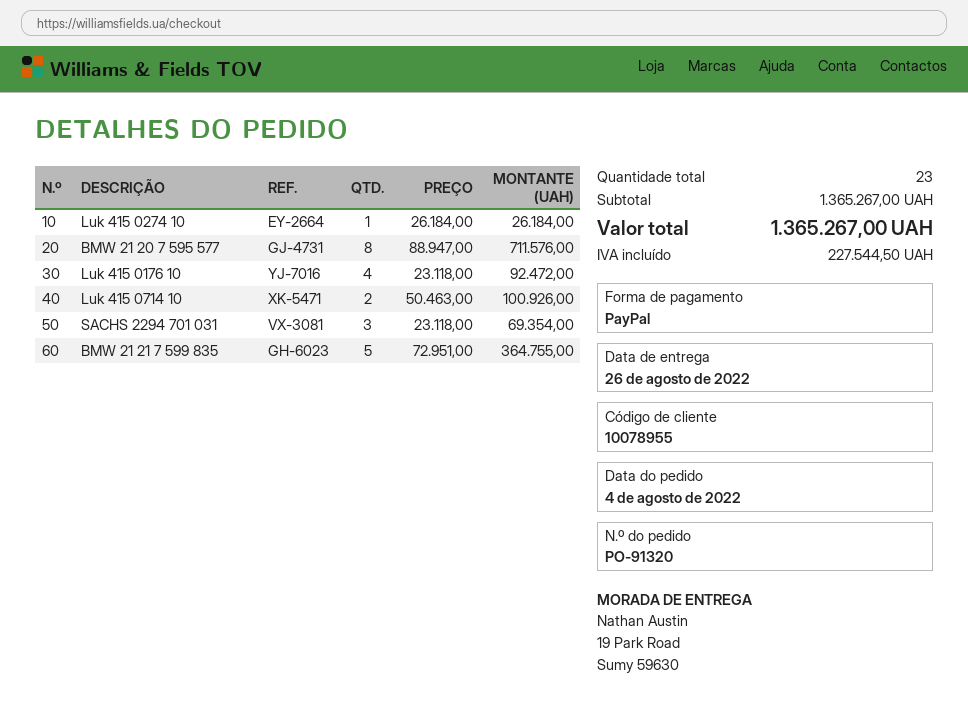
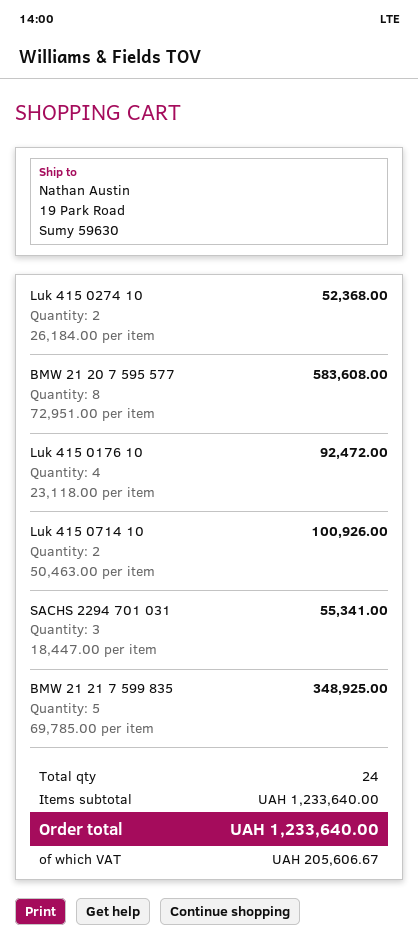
Luk 415 0274 10: 1 x 26184.00 = 26184.00 -> 2 x 26184.00 = 52368.00
BMW 21 20 7 595 577: 8 x 88947.00 = 711576.00 -> 8 x 72951.00 = 583608.00
SACHS 2294 701 031: 3 x 23118.00 = 69354.00 -> 3 x 18447.00 = 55341.00
BMW 21 21 7 599 835: 5 x 72951.00 = 364755.00 -> 5 x 69785.00 = 348925.00
total quantity: 23 -> 24
subtotal: 1365267.00 -> 1233640.00
tax: 227544.50 -> 205606.67
total: 1365267.00 -> 1233640.00

